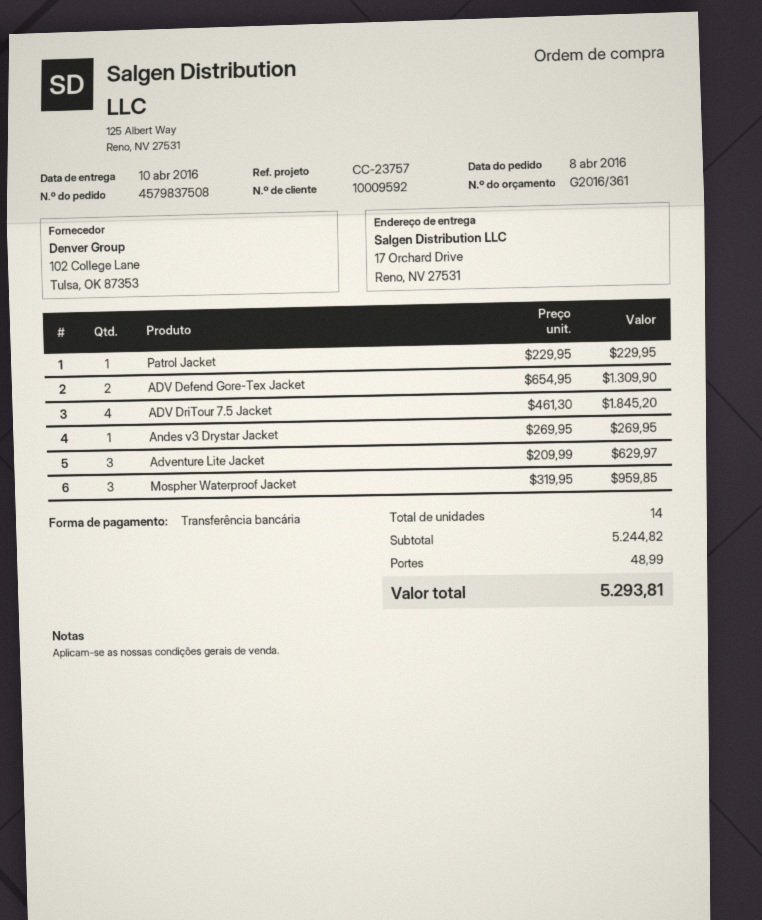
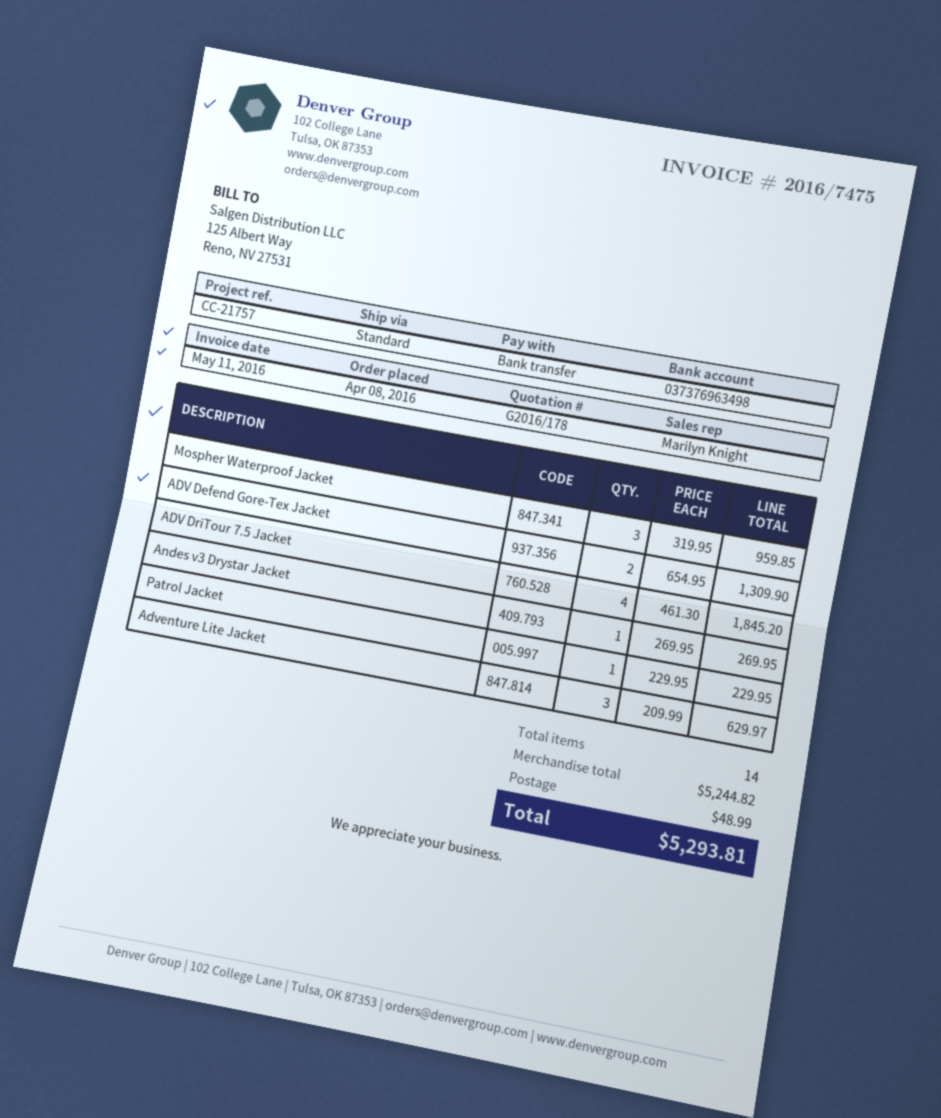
quote number: G2016/361 -> G2016/178
reference: CC-23757 -> CC-21757

